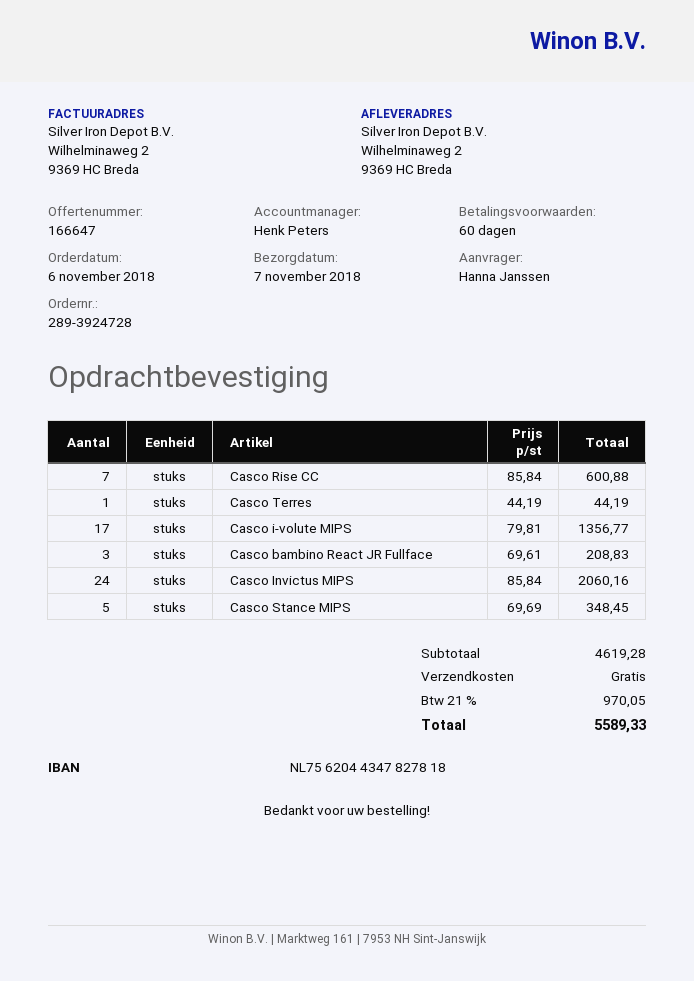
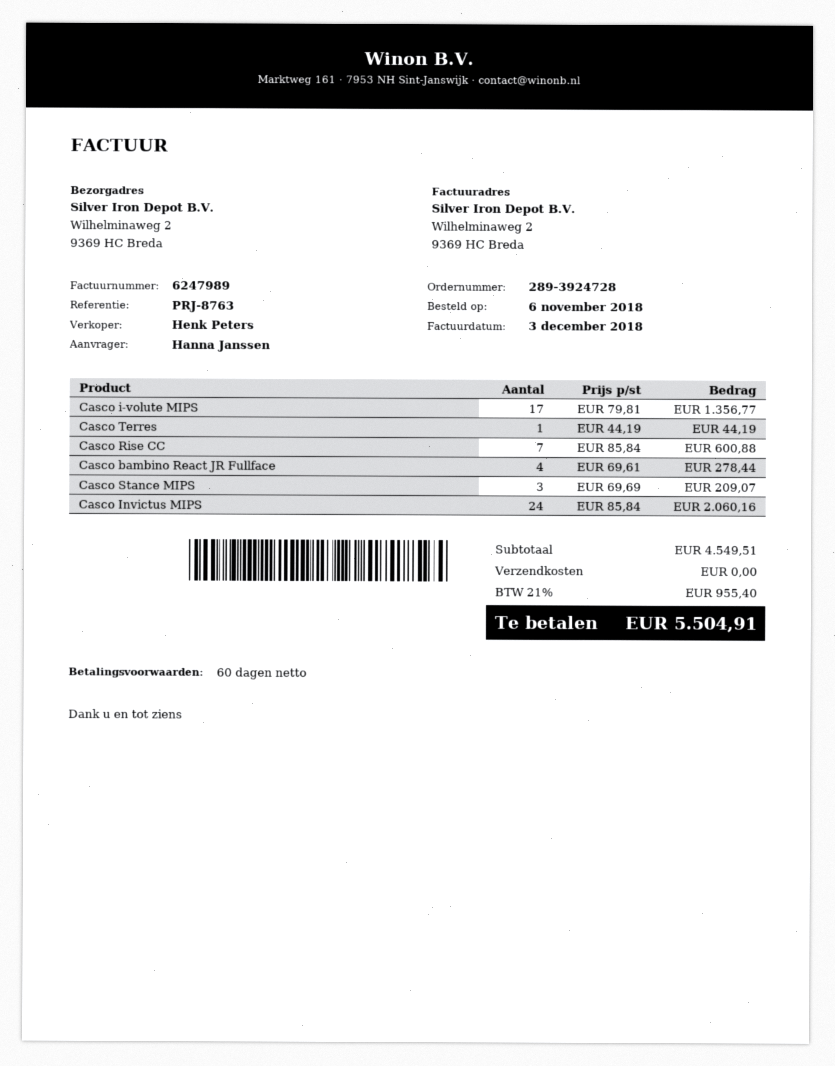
Casco bambino React JR Fullface: 3 x 69.61 = 208.83 -> 4 x 69.61 = 278.44
Casco Stance MIPS: 5 x 69.69 = 348.45 -> 3 x 69.69 = 209.07
subtotal: 4619.28 -> 4549.51
tax: 21% = 970.05 -> 21% = 955.40
total: 5589.33 -> 5504.91

